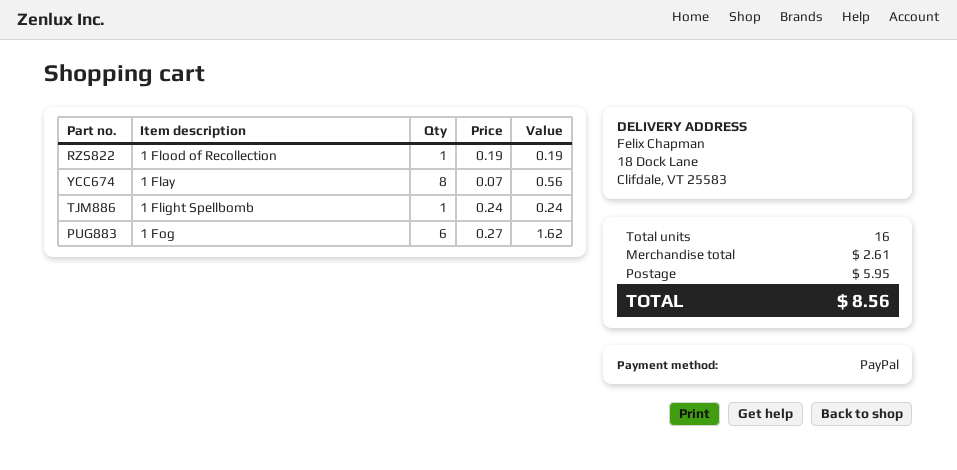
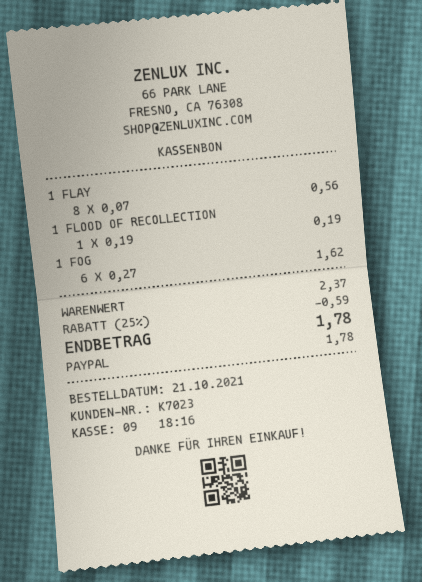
1 Flight Spellbomb: 1 x 0.24 = 0.24 -> none
subtotal: 2.61 -> 2.37
discount: none -> 25% = 0.59
shipping: 5.95 -> none
total: 8.56 -> 1.78

